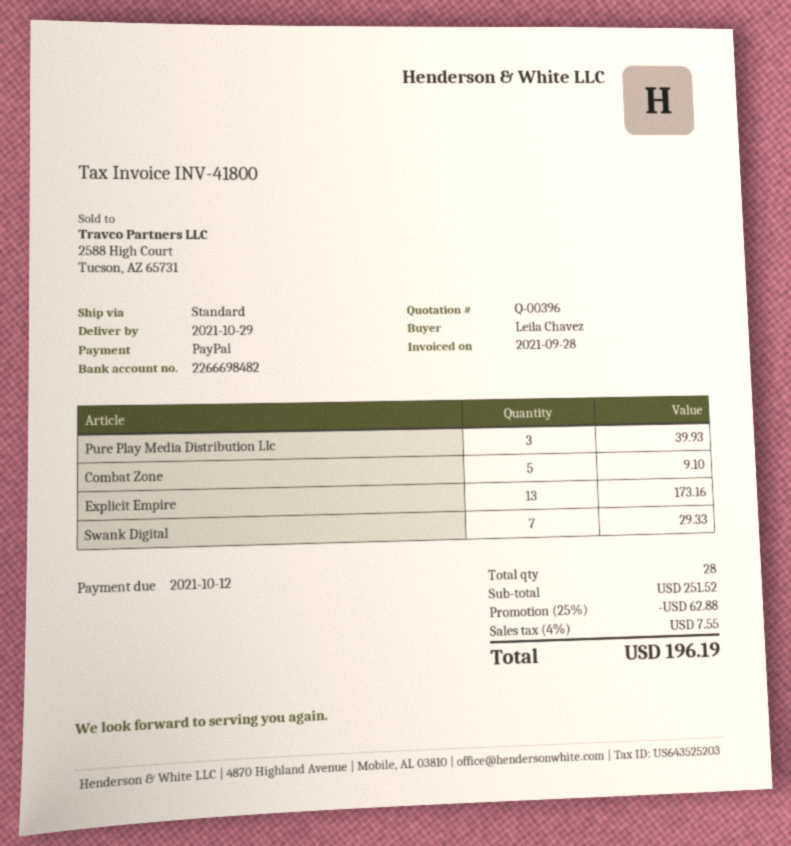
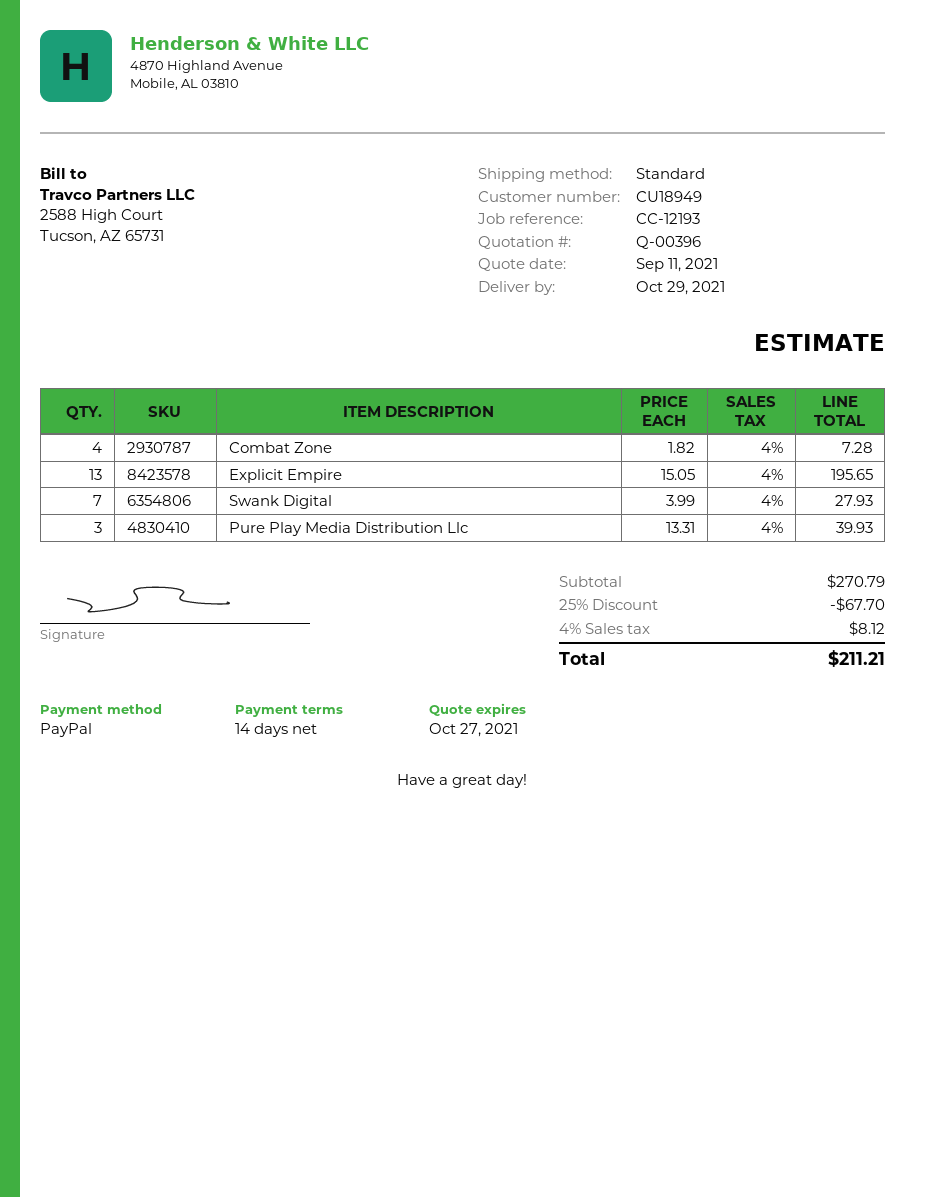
Combat Zone: 5 for 9.10 -> 4 for 7.28
Explicit Empire: 13 for 173.16 -> 13 for 195.65
Swank Digital: 7 for 29.33 -> 7 for 27.93
subtotal: 251.52 -> 270.79
discount: 25% = 62.88 -> 25% = 67.70
tax: 4% = 7.55 -> 4% = 8.12
total: 196.19 -> 211.21

